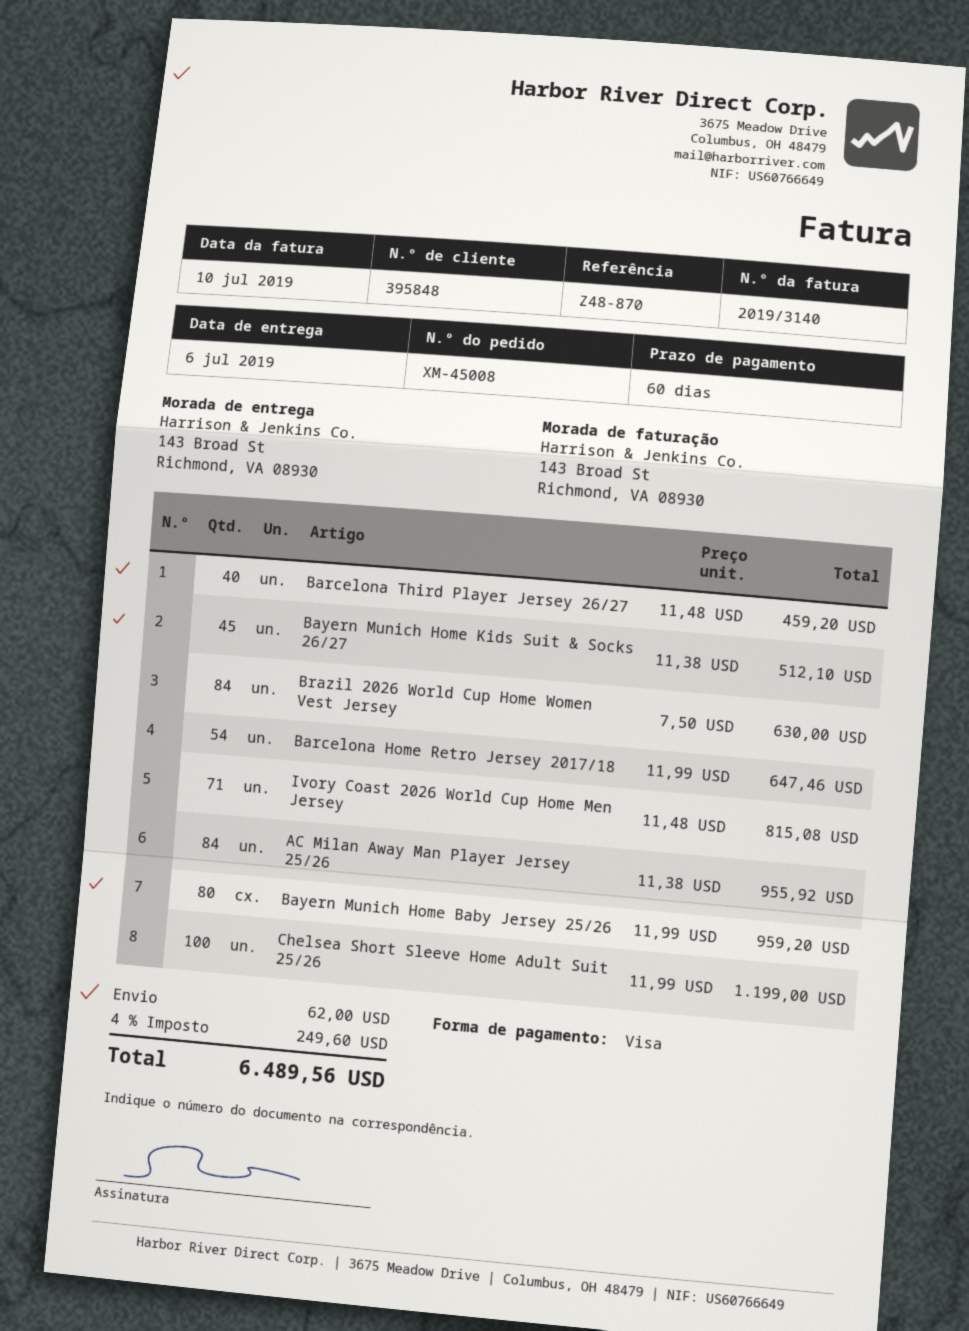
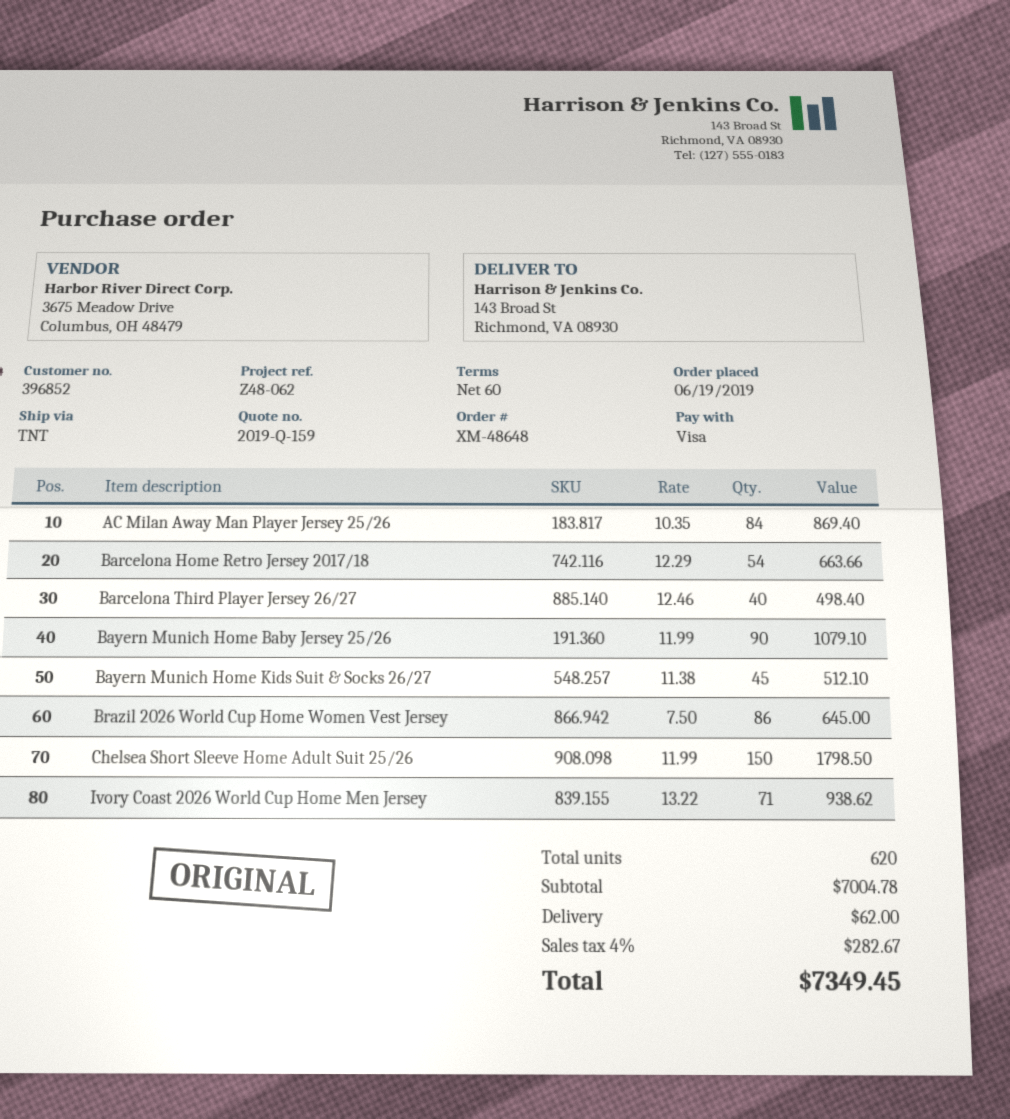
order number: XM-45008 -> XM-48648
customer number: 395848 -> 396852
reference: Z48-870 -> Z48-062
Barcelona Third Player Jersey 26/27: 40 x 11.48 = 459.20 -> 40 x 12.46 = 498.40
Brazil 2026 World Cup Home Women Vest Jersey: 84 x 7.50 = 630.00 -> 86 x 7.50 = 645.00
Barcelona Home Retro Jersey 2017/18: 54 x 11.99 = 647.46 -> 54 x 12.29 = 663.66
Ivory Coast 2026 World Cup Home Men Jersey: 71 x 11.48 = 815.08 -> 71 x 13.22 = 938.62
AC Milan Away Man Player Jersey 25/26: 84 x 11.38 = 955.92 -> 84 x 10.35 = 869.40
Bayern Munich Home Baby Jersey 25/26: 80 x 11.99 = 959.20 -> 90 x 11.99 = 1079.10
Chelsea Short Sleeve Home Adult Suit 25/26: 100 x 11.99 = 1199.00 -> 150 x 11.99 = 1798.50
tax: 4% = 249.60 -> 4% = 282.67
total: 6489.56 -> 7349.45

